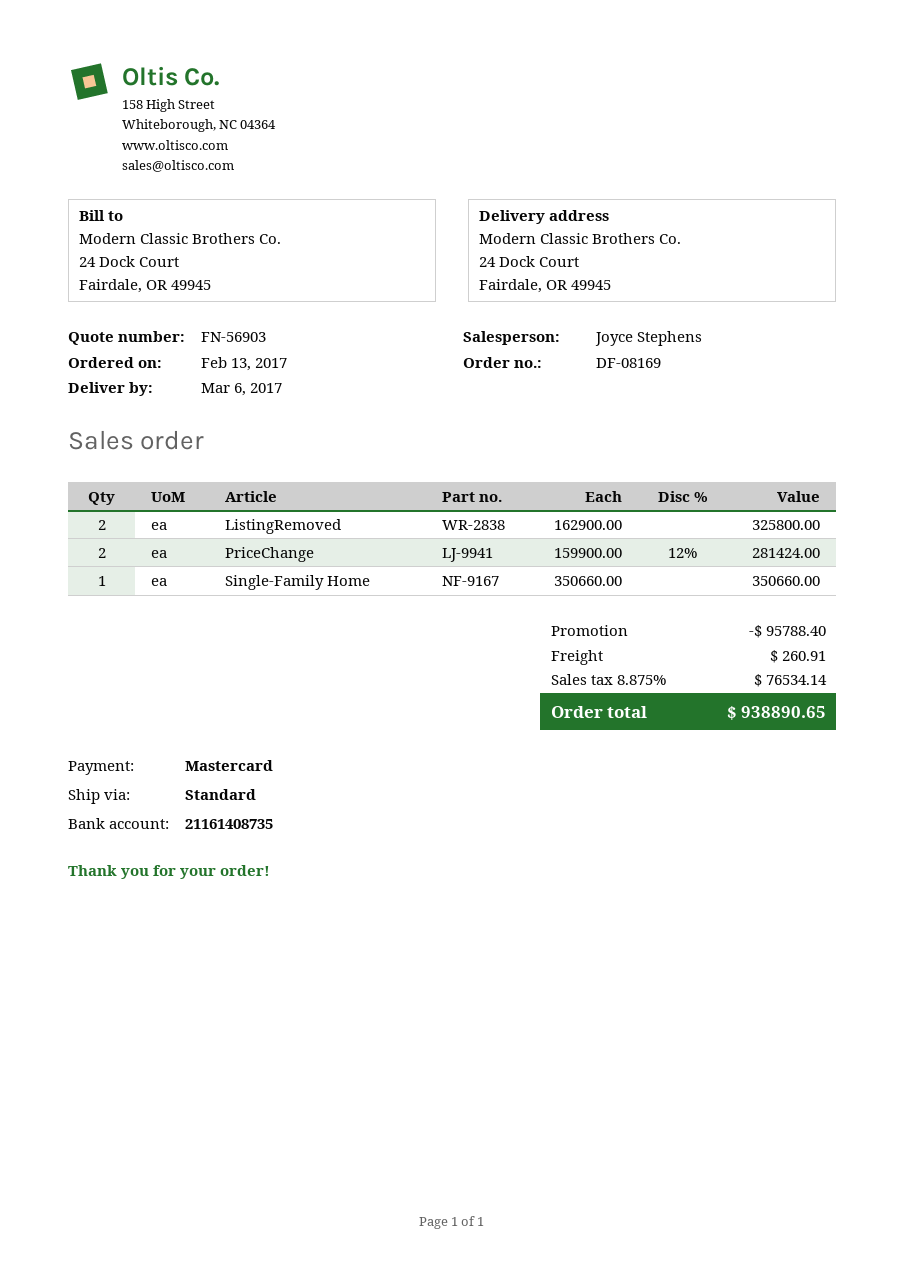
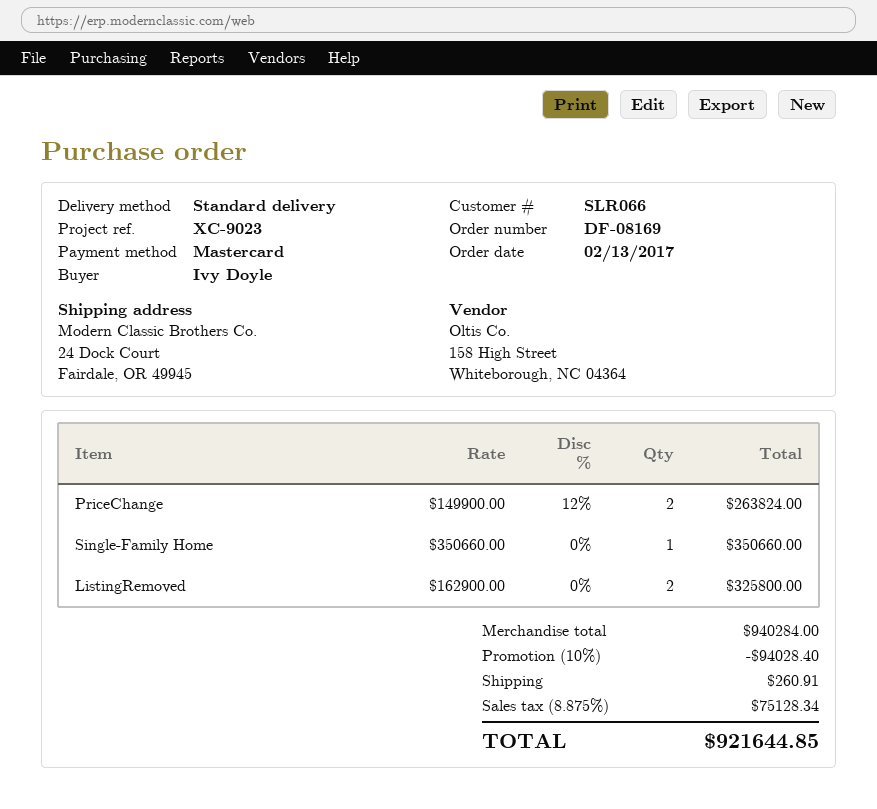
PriceChange: 2 x 159900.00 - 12% = 281424.00 -> 2 x 149900.00 - 12% = 263824.00
discount: 95788.40 -> 94028.40
tax: 8.875% = 76534.14 -> 8.875% = 75128.34
total: 938890.65 -> 921644.85

